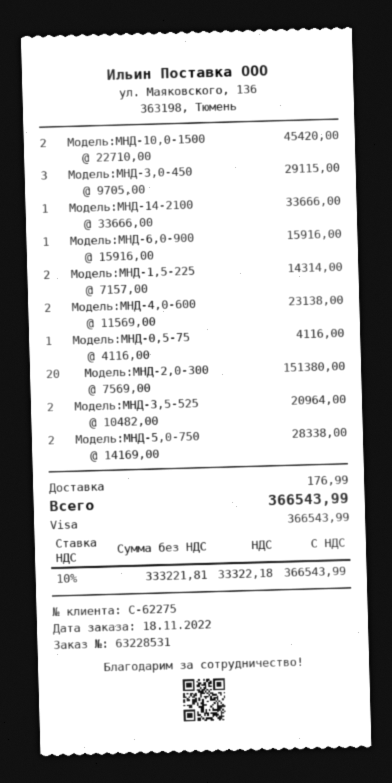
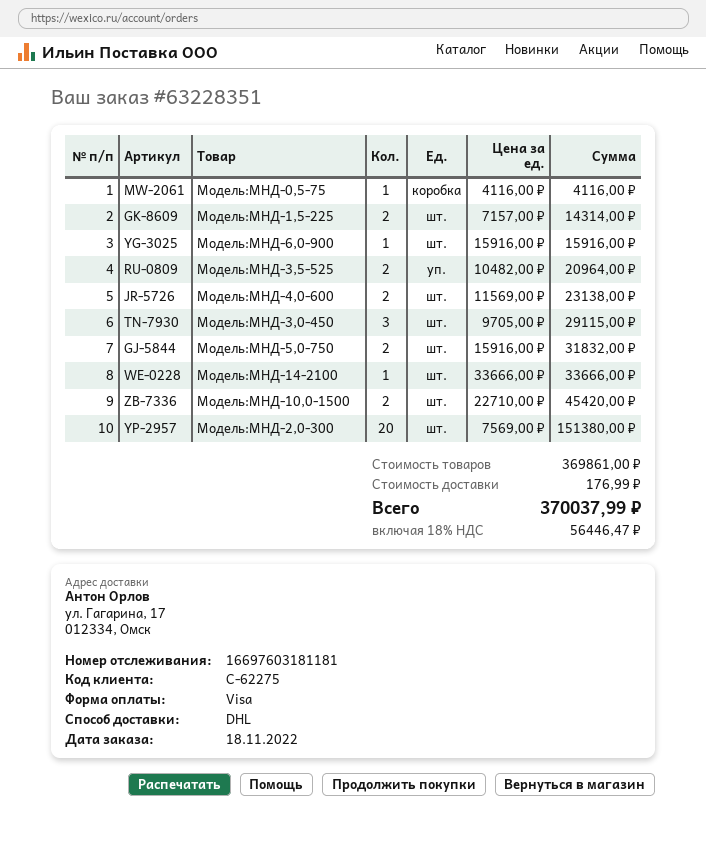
order number: 63228531 -> 63228351
Модель:МНД-5,0-750: 2 x 14169.00 = 28338.00 -> 2 x 15916.00 = 31832.00
tax: 10% = 33322.18 -> 18% = 56446.47
total: 366543.99 -> 370037.99

